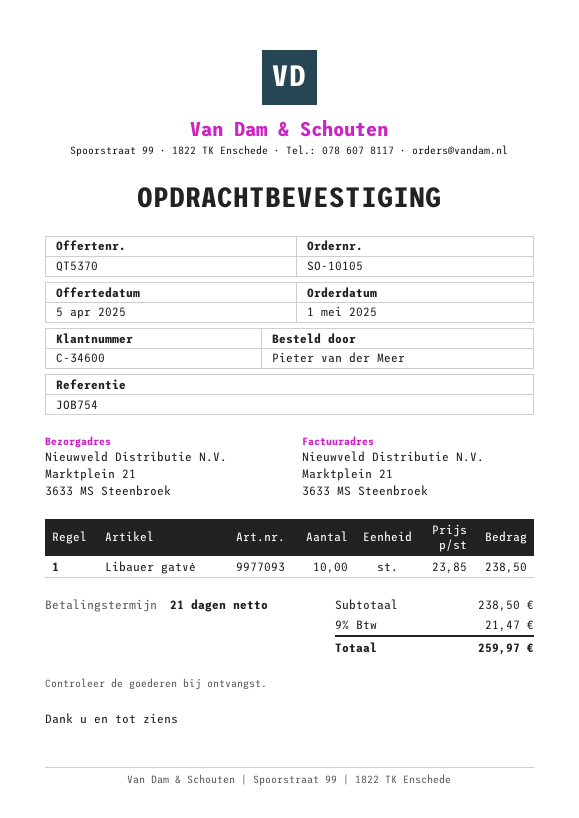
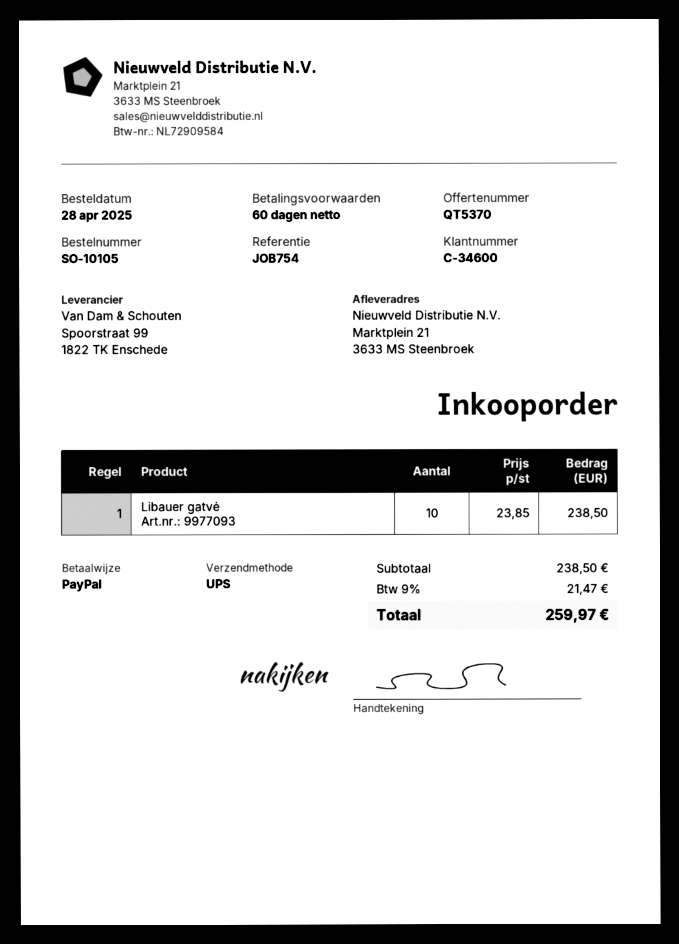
order date: 2025-05-01 -> 2025-04-28
payment terms: 21 days -> 60 days

